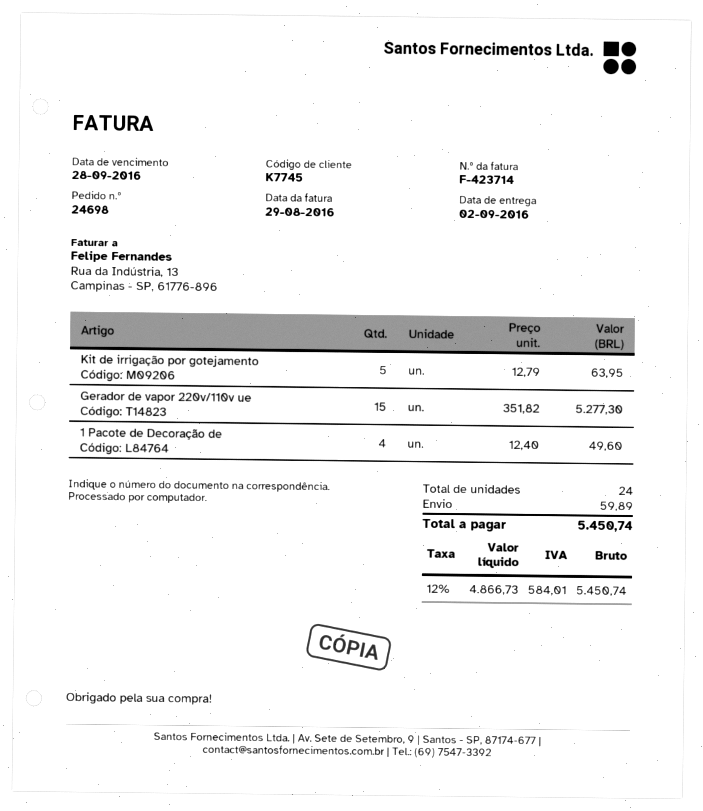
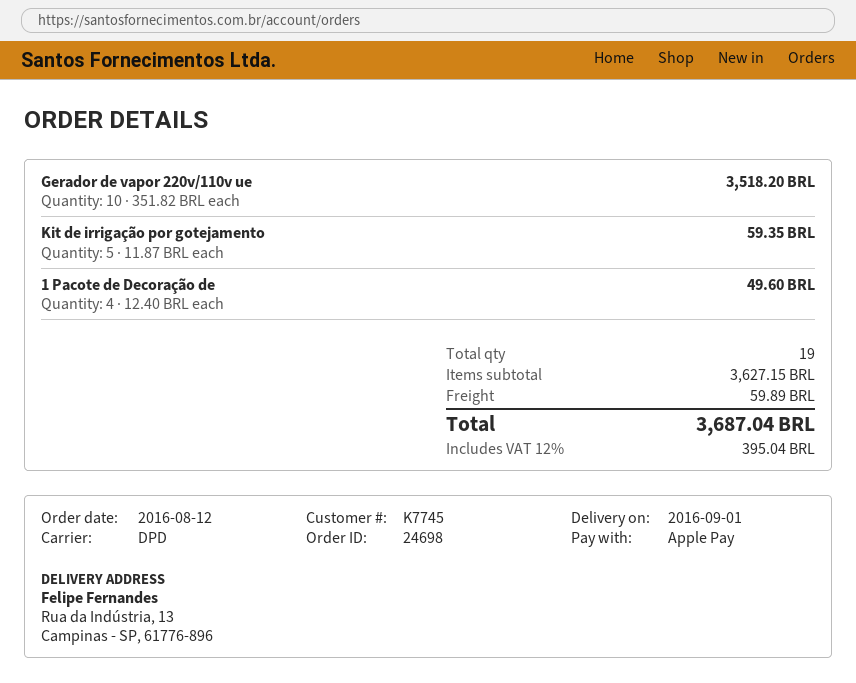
delivery date: 2016-09-02 -> 2016-09-01
Kit de irrigação por gotejamento: 5 x 12.79 = 63.95 -> 5 x 11.87 = 59.35
Gerador de vapor 220v/110v ue: 15 x 351.82 = 5277.30 -> 10 x 351.82 = 3518.20
total quantity: 24 -> 19
tax: 12% = 584.01 -> 12% = 395.04
total: 5450.74 -> 3687.04

